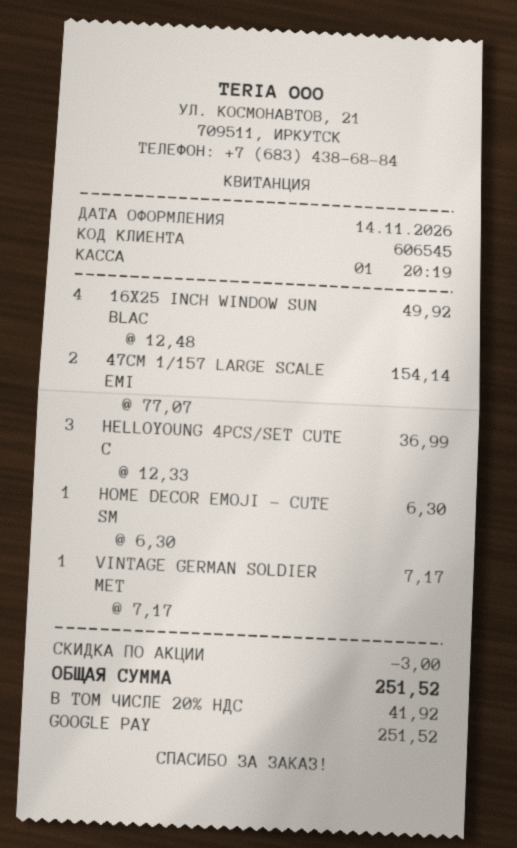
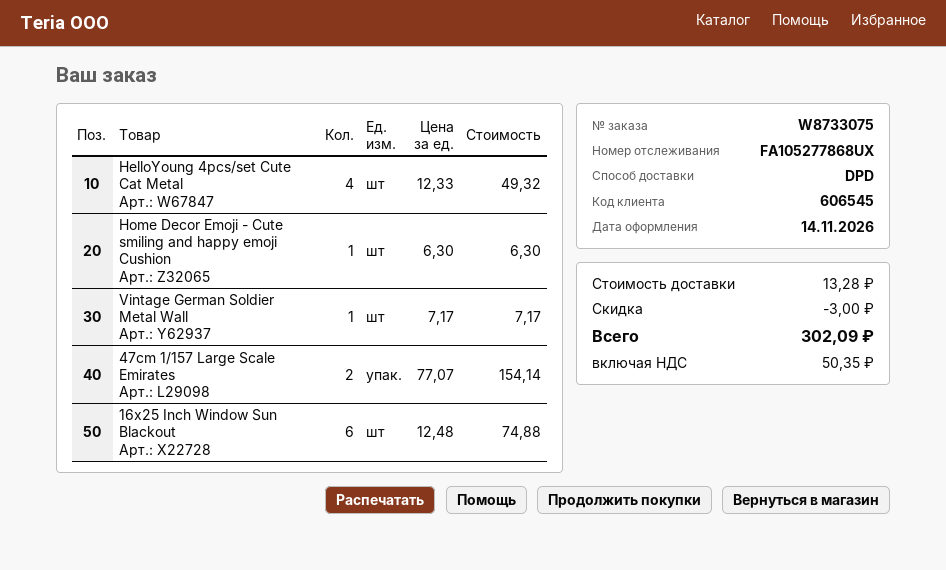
16X25 INCH WINDOW SUN BLAC: 4 x 12.48 = 49.92 -> 6 x 12.48 = 74.88
HELLOYOUNG 4PCS/SET CUTE C: 3 x 12.33 = 36.99 -> 4 x 12.33 = 49.32
shipping: none -> 13.28
tax: 41.92 -> 50.35
total: 251.52 -> 302.09

